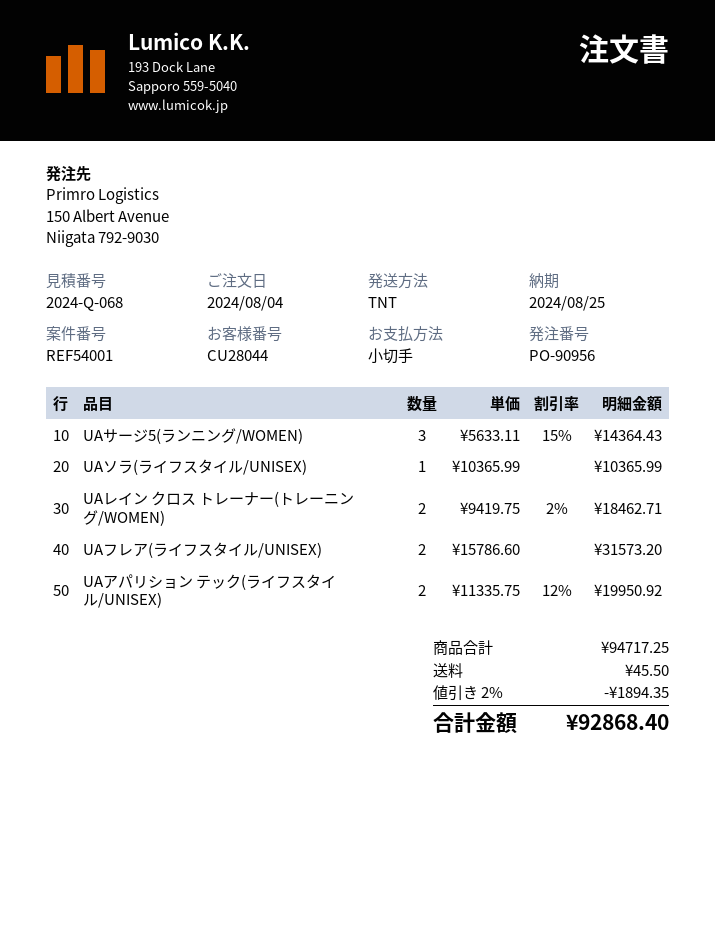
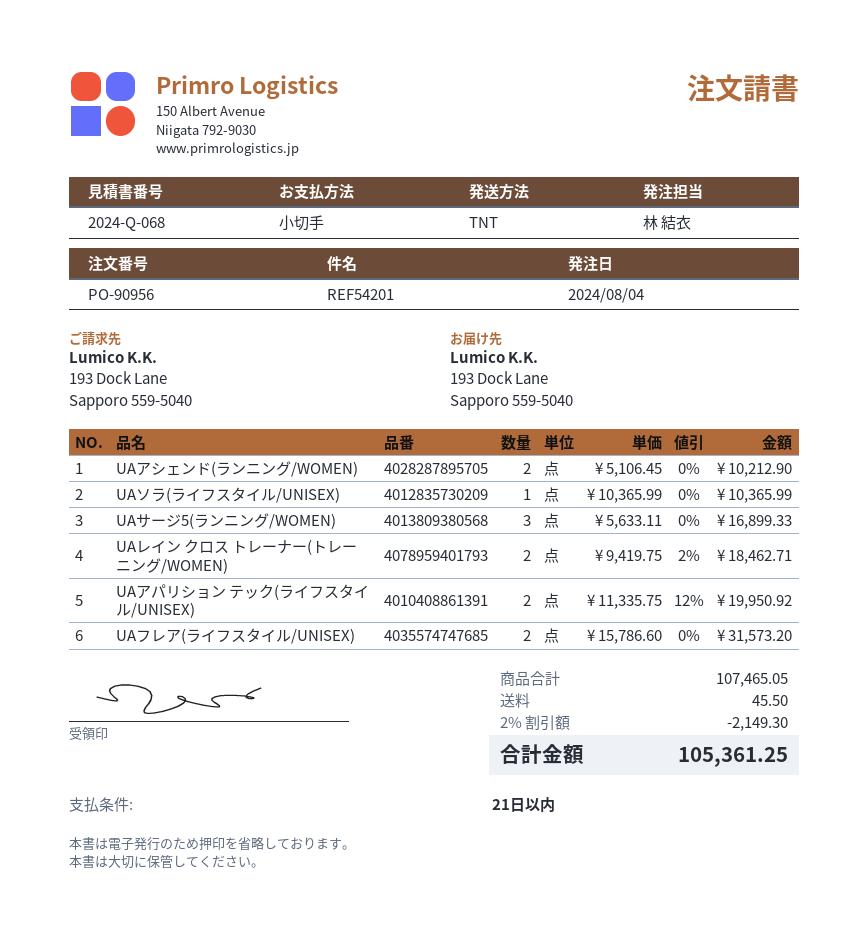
reference: REF54001 -> REF54201
UAサージ5(ランニング/WOMEN): 3 x 5633.11 - 15% = 14364.43 -> 3 x 5633.11 = 16899.33
UAアシェンド(ランニング/WOMEN): none -> 2 x 5106.45 = 10212.90
subtotal: 94717.25 -> 107465.05
discount: 2% = 1894.35 -> 2% = 2149.30
total: 92868.40 -> 105361.25

